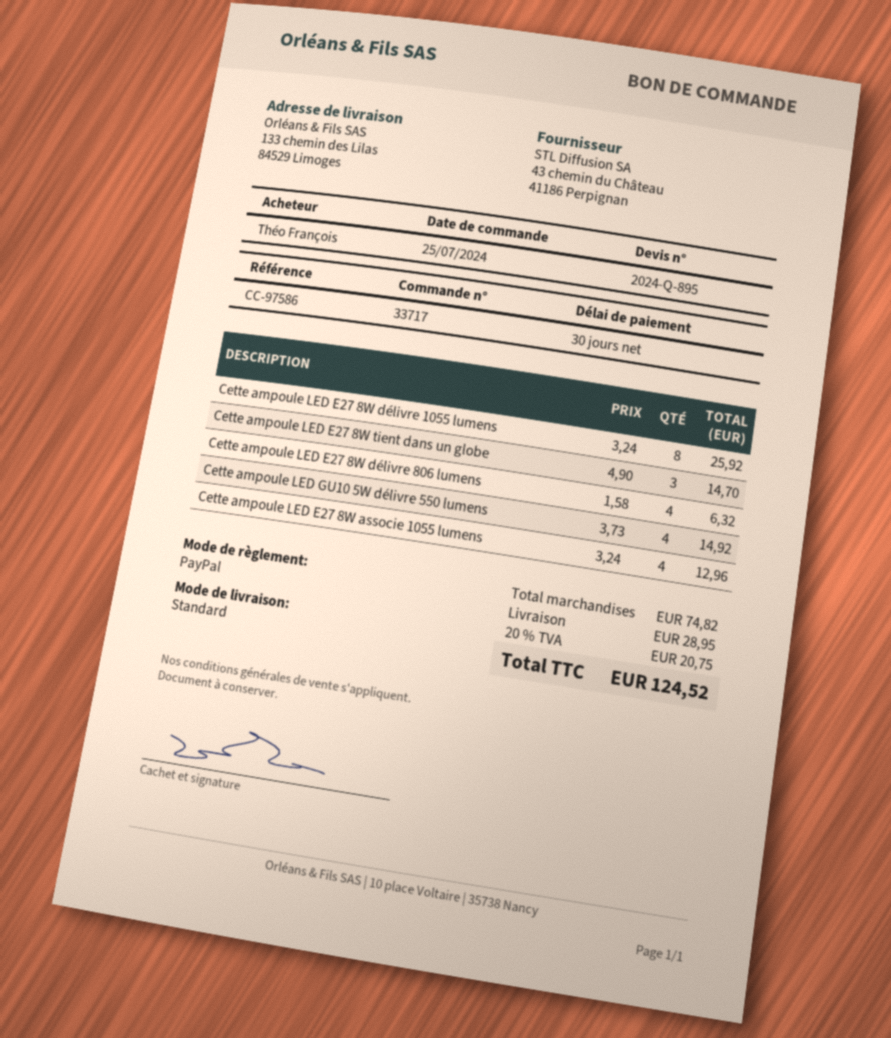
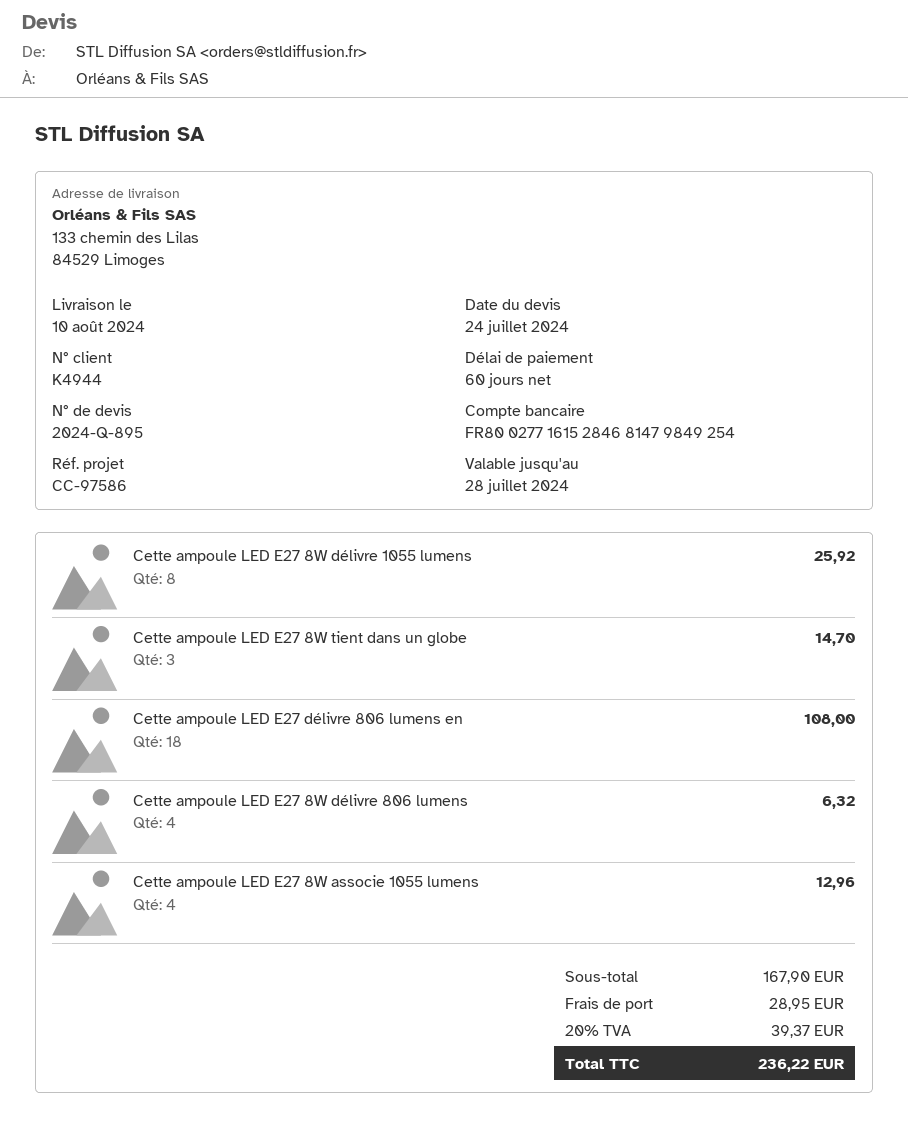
payment terms: 30 days -> 60 days
Cette ampoule LED GU10 5W délivre 550 lumens: 4 for 14.92 -> none
Cette ampoule LED E27 délivre 806 lumens en: none -> 18 for 108.00
subtotal: 74.82 -> 167.90
tax: 20% = 20.75 -> 20% = 39.37
total: 124.52 -> 236.22

